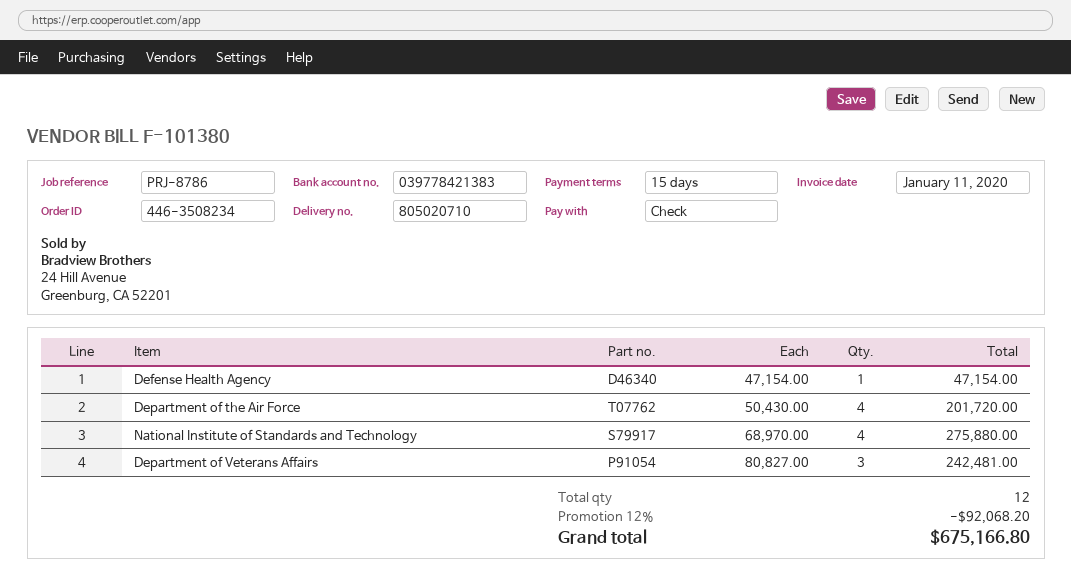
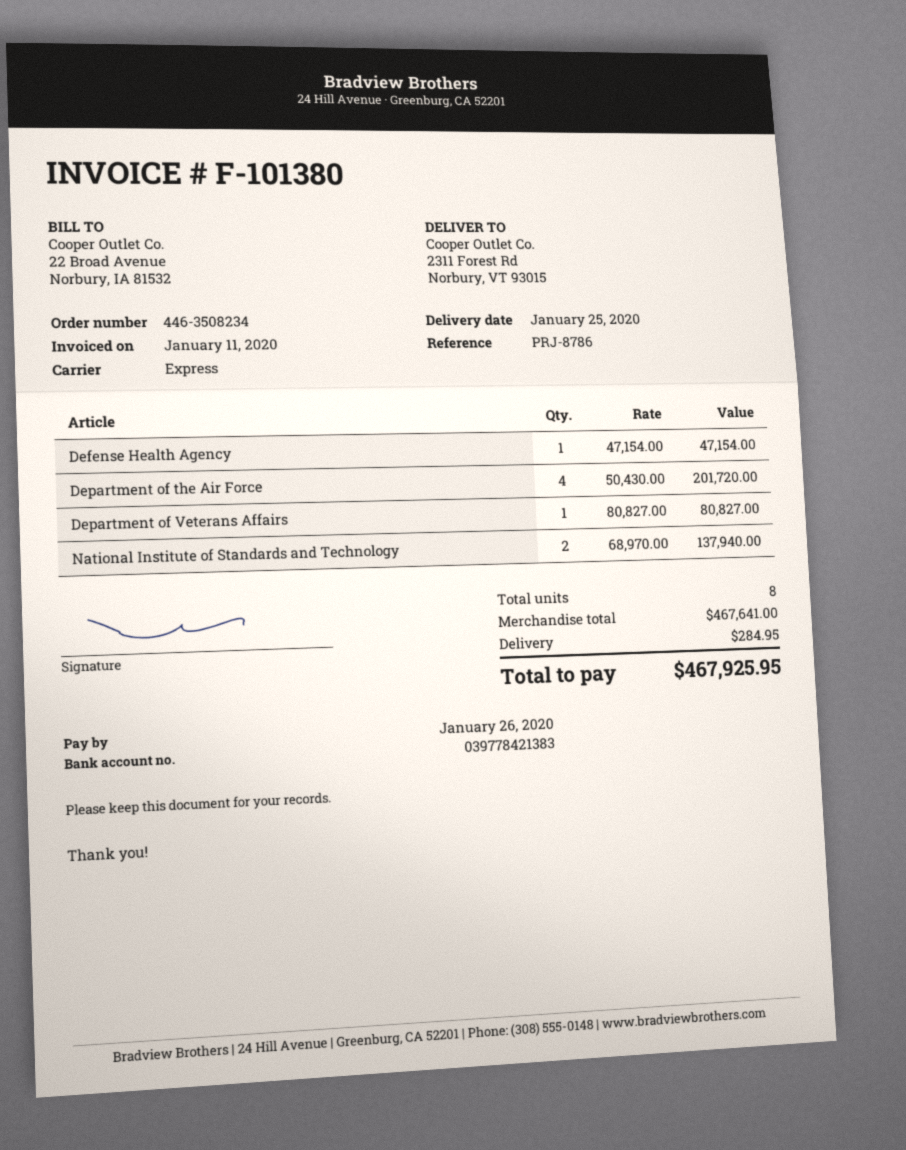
National Institute of Standards and Technology: 4 x 68970.00 = 275880.00 -> 2 x 68970.00 = 137940.00
Department of Veterans Affairs: 3 x 80827.00 = 242481.00 -> 1 x 80827.00 = 80827.00
total quantity: 12 -> 8
discount: 12% = 92068.20 -> none
shipping: none -> 284.95
total: 675166.80 -> 467925.95

